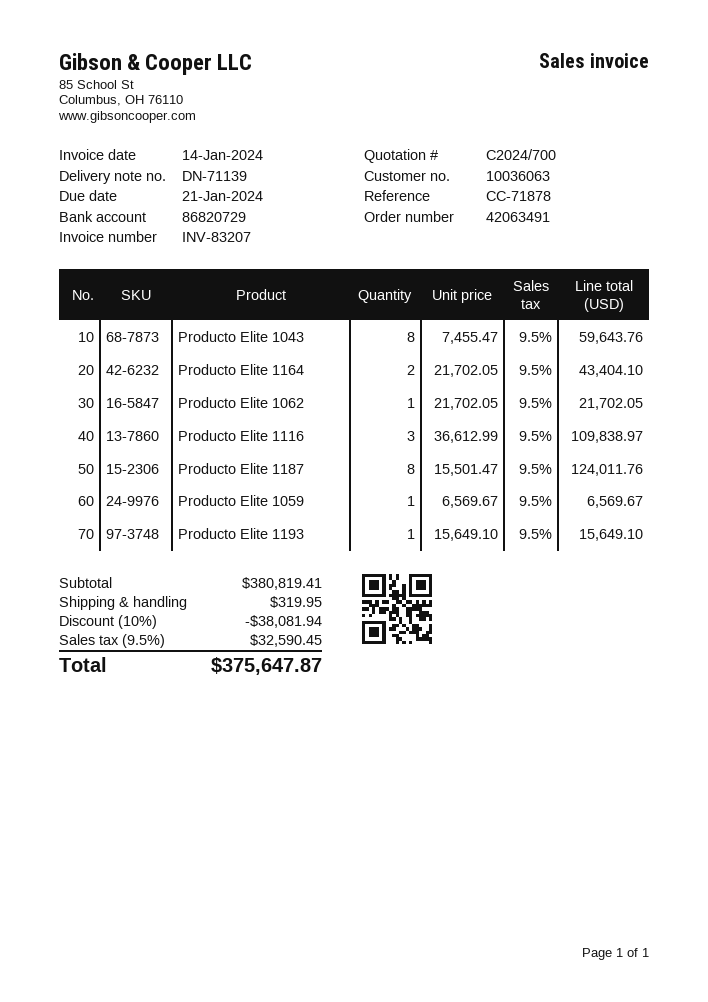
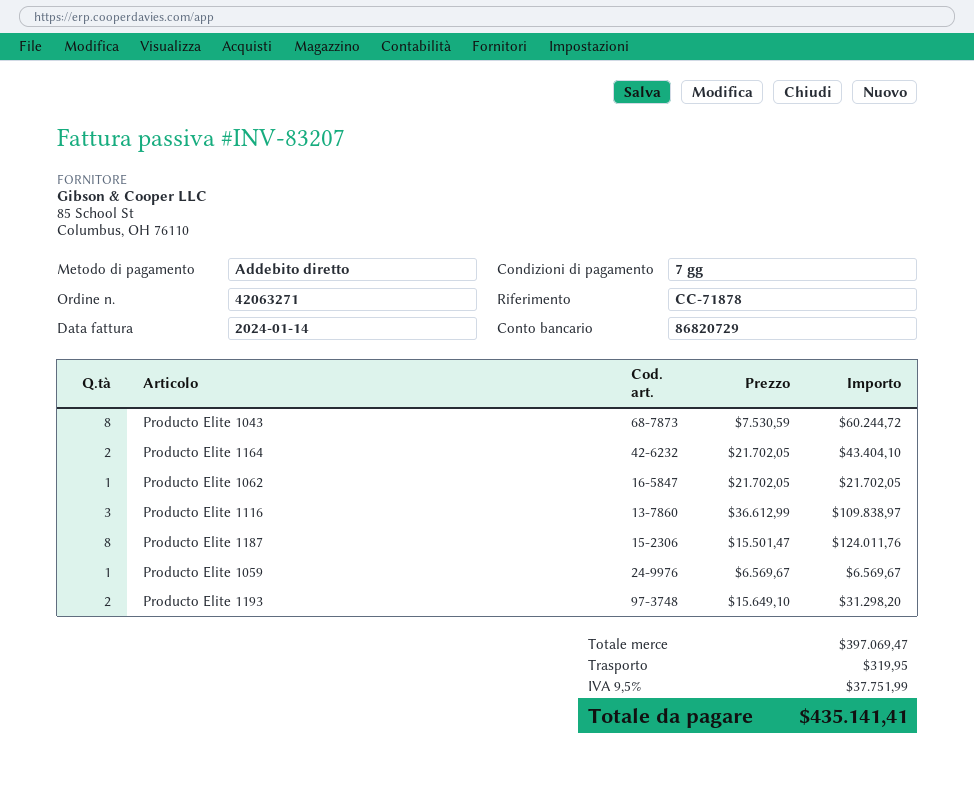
order number: 42063491 -> 42063271
Producto Elite 1043: 8 x 7455.47 = 59643.76 -> 8 x 7530.59 = 60244.72
Producto Elite 1193: 1 x 15649.10 = 15649.10 -> 2 x 15649.10 = 31298.20
subtotal: 380819.41 -> 397069.47
discount: 10% = 38081.94 -> none
tax: 9.5% = 32590.45 -> 9.5% = 37751.99
total: 375647.87 -> 435141.41

